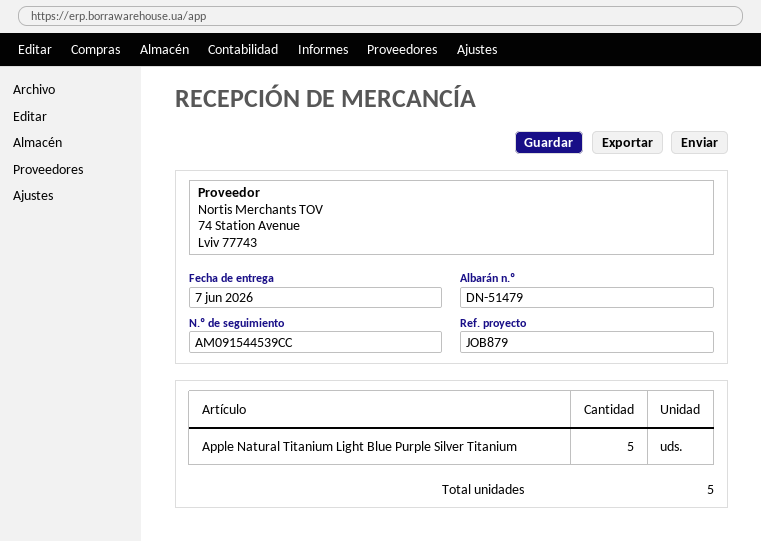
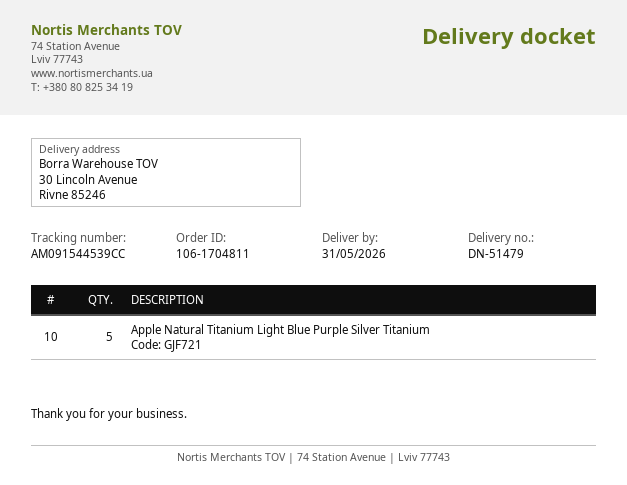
delivery date: 2026-06-07 -> 2026-05-31

